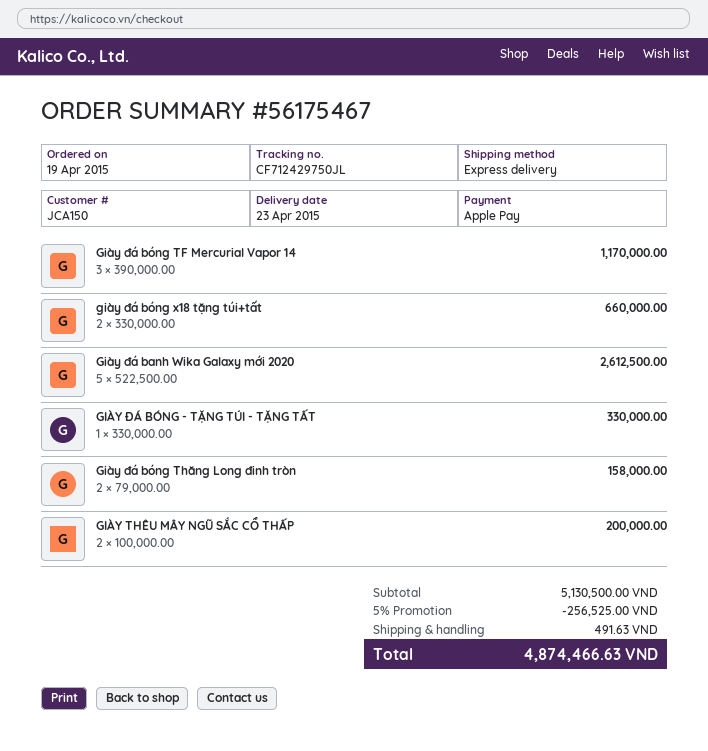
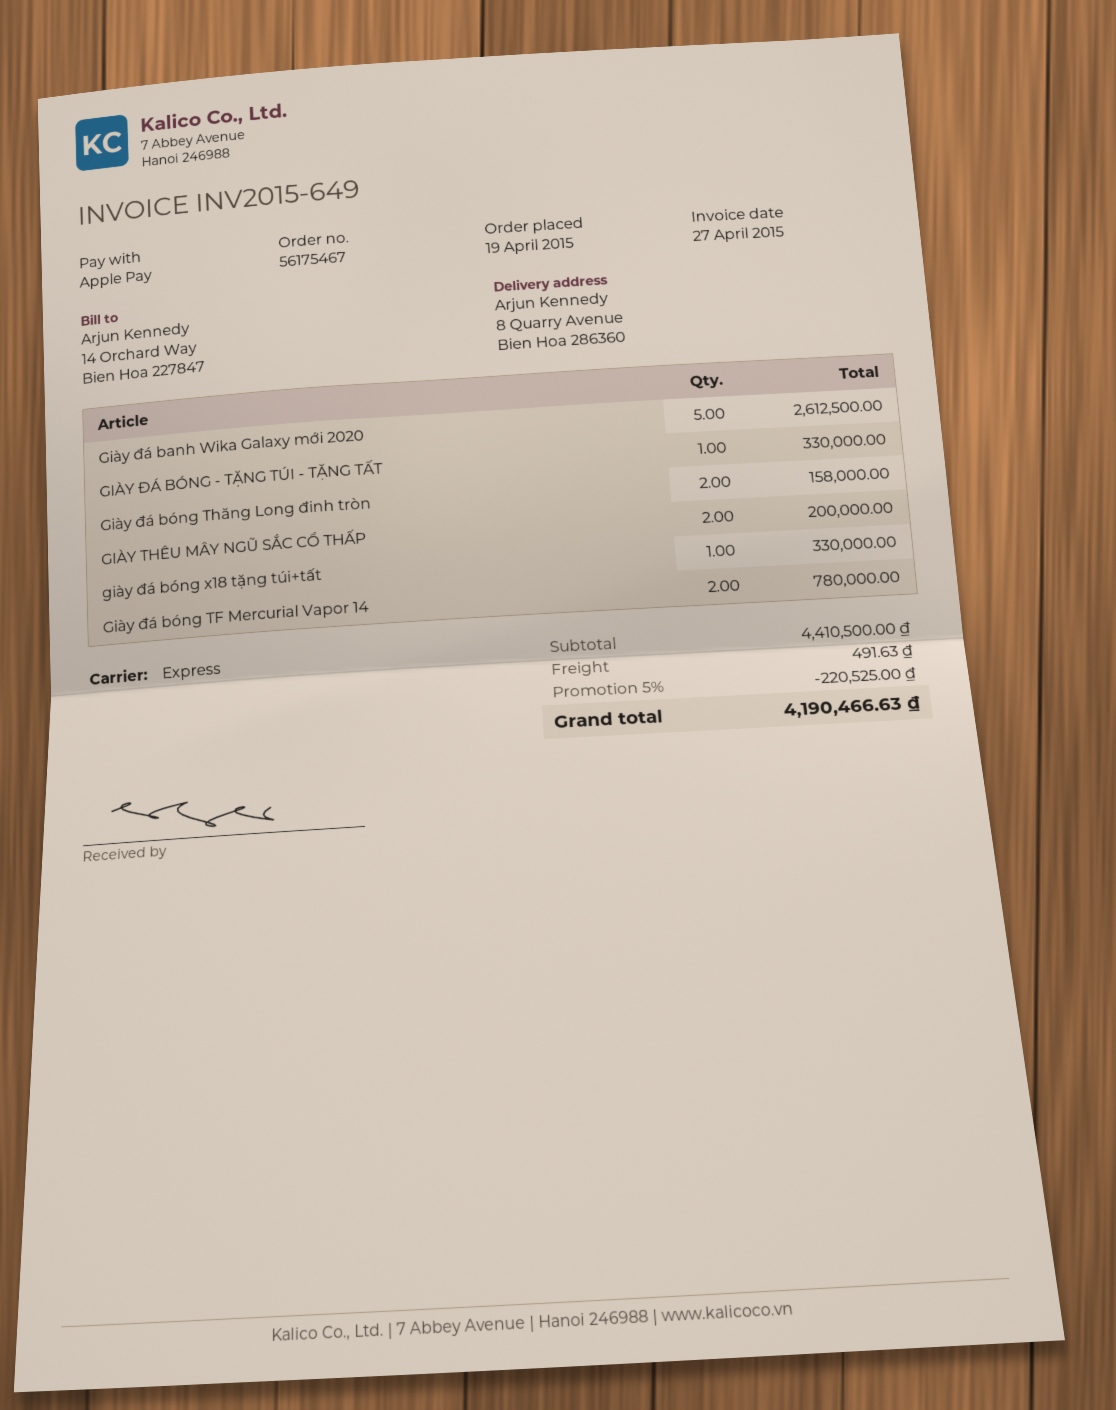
Giày đá bóng TF Mercurial Vapor 14: 3 for 1170000.00 -> 2 for 780000.00
giày đá bóng x18 tặng túi+tất: 2 for 660000.00 -> 1 for 330000.00
subtotal: 5130500.00 -> 4410500.00
discount: 5% = 256525.00 -> 5% = 220525.00
total: 4874466.63 -> 4190466.63

